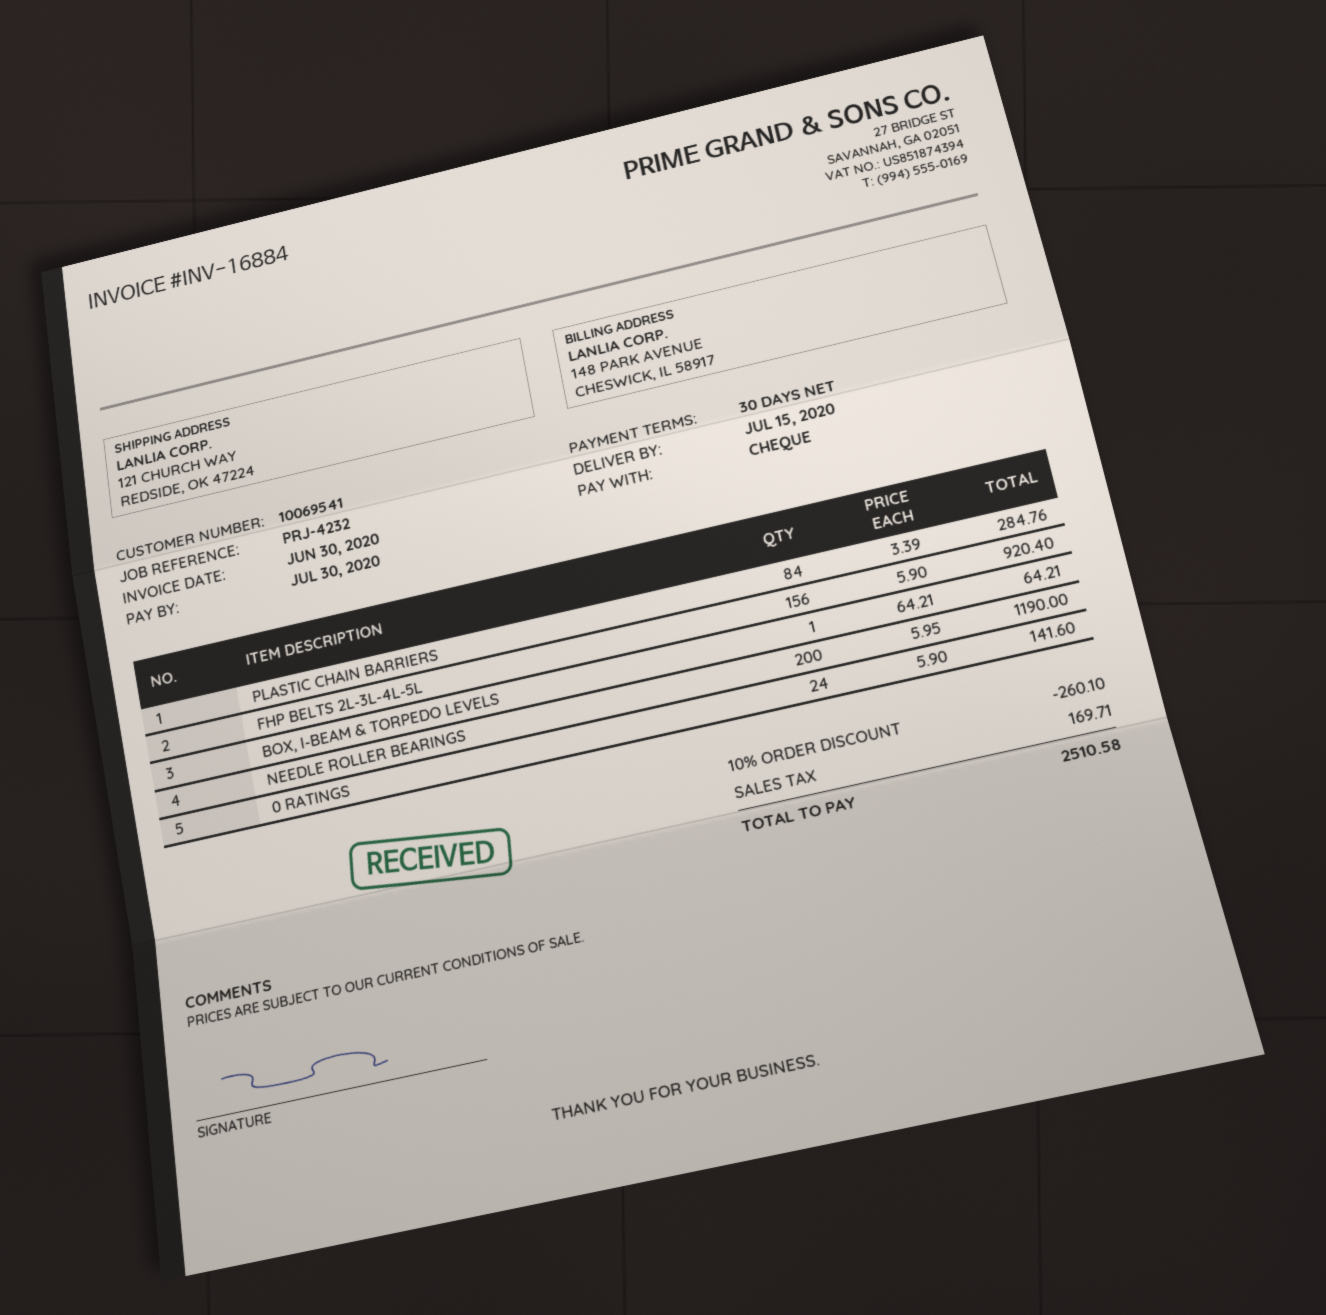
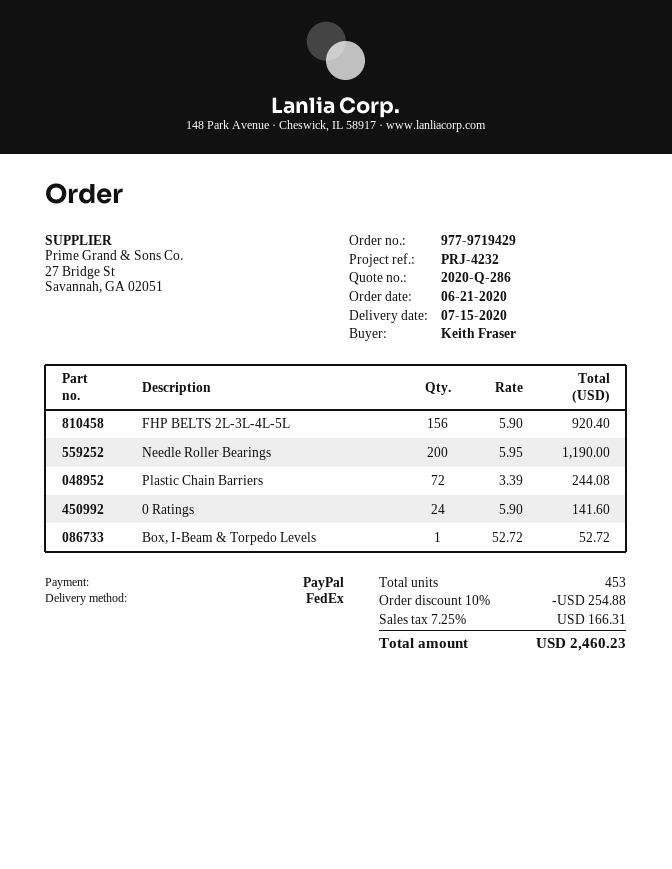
payment method: cheque -> PayPal
PLASTIC CHAIN BARRIERS: 84 x 3.39 = 284.76 -> 72 x 3.39 = 244.08
BOX, I-BEAM & TORPEDO LEVELS: 1 x 64.21 = 64.21 -> 1 x 52.72 = 52.72
discount: 10% = 260.10 -> 10% = 254.88
tax: 169.71 -> 166.31
total: 2510.58 -> 2460.23

